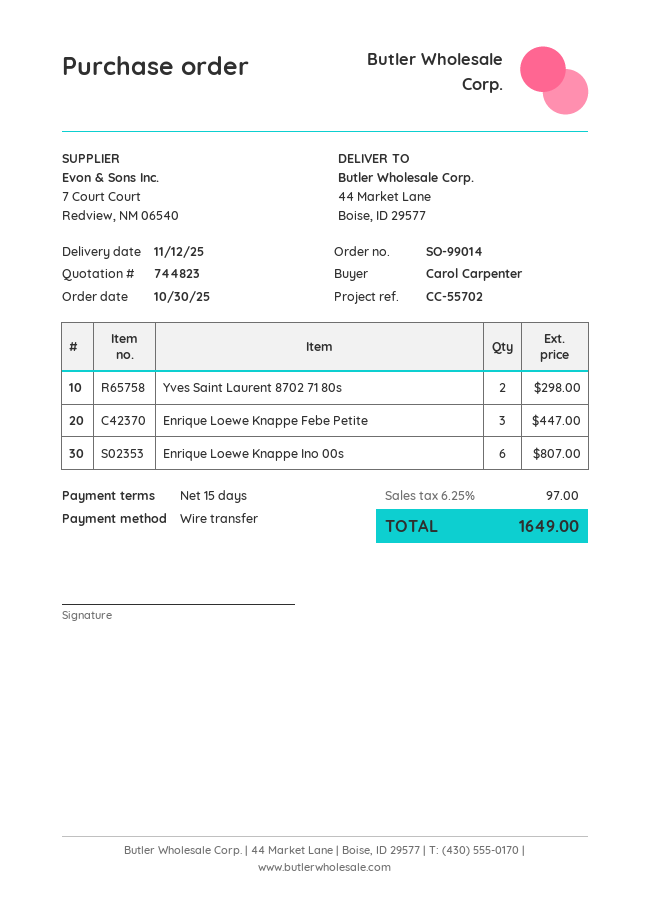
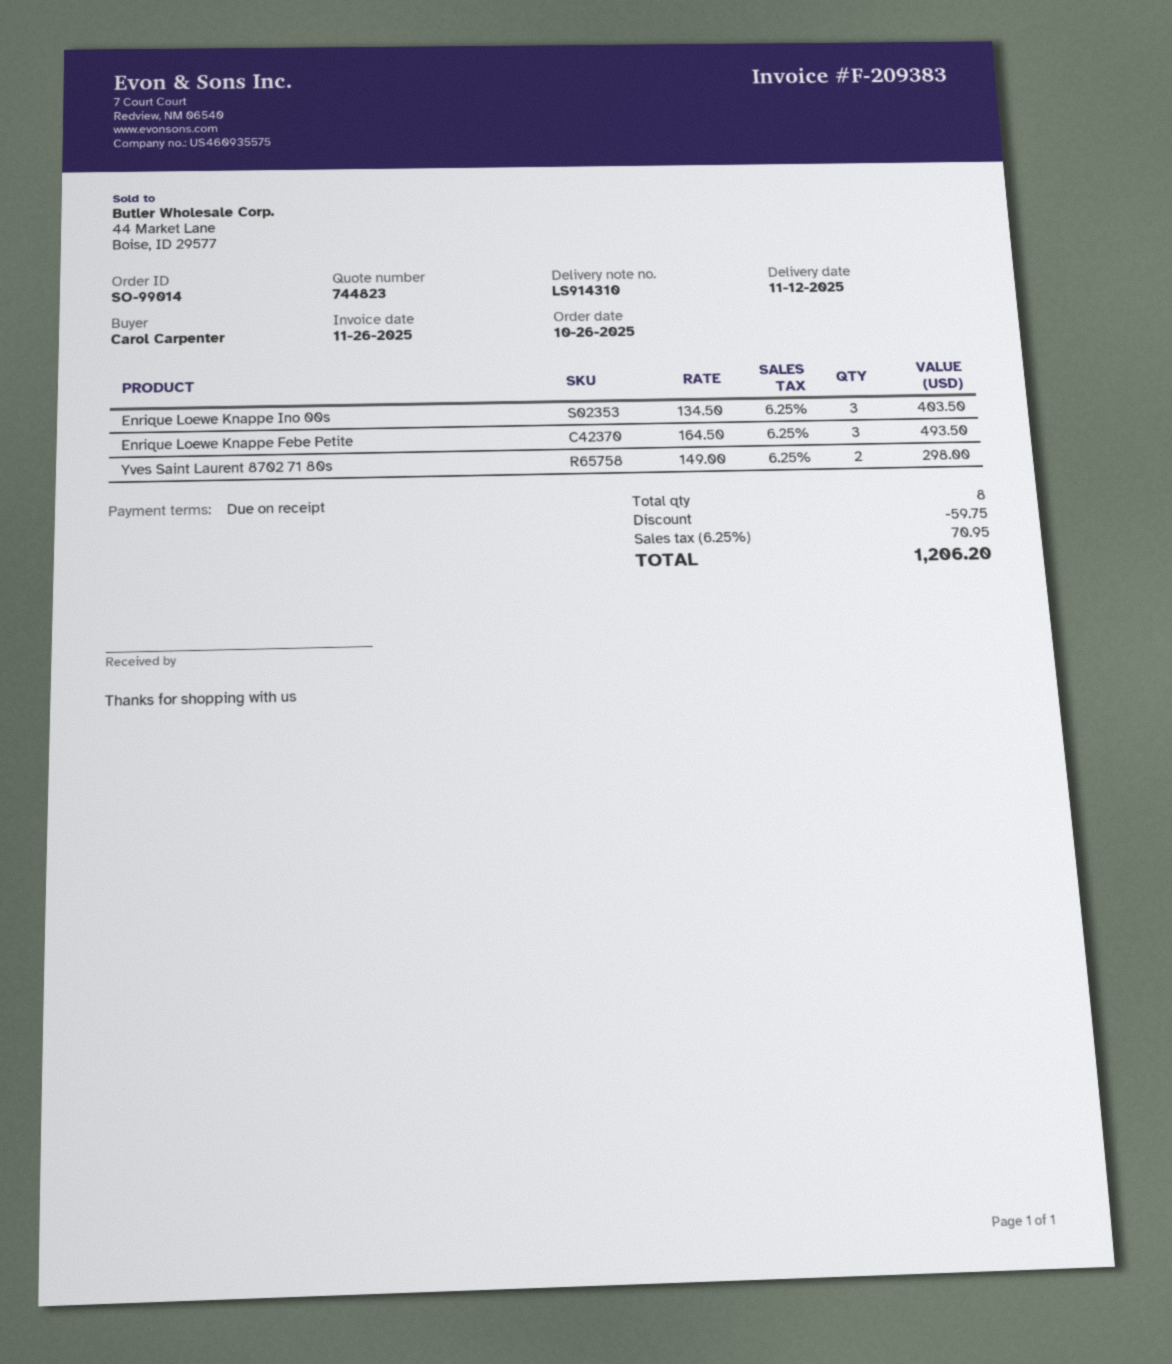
order date: 2025-10-30 -> 2025-10-26
payment terms: 15 days -> on receipt
Enrique Loewe Knappe Febe Petite: 3 for 447.00 -> 3 for 493.50
Enrique Loewe Knappe Ino 00s: 6 for 807.00 -> 3 for 403.50
discount: none -> 59.75
tax: 6.25% = 97.00 -> 6.25% = 70.95
total: 1649.00 -> 1206.20

